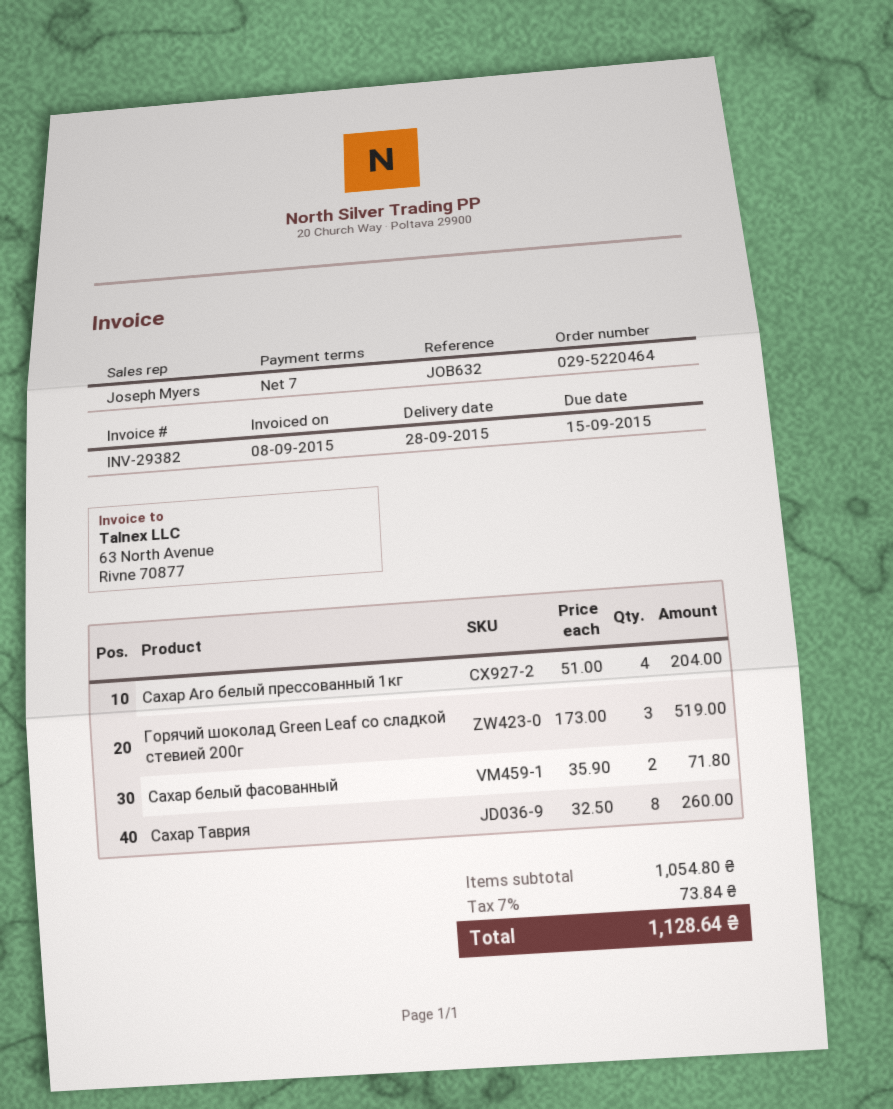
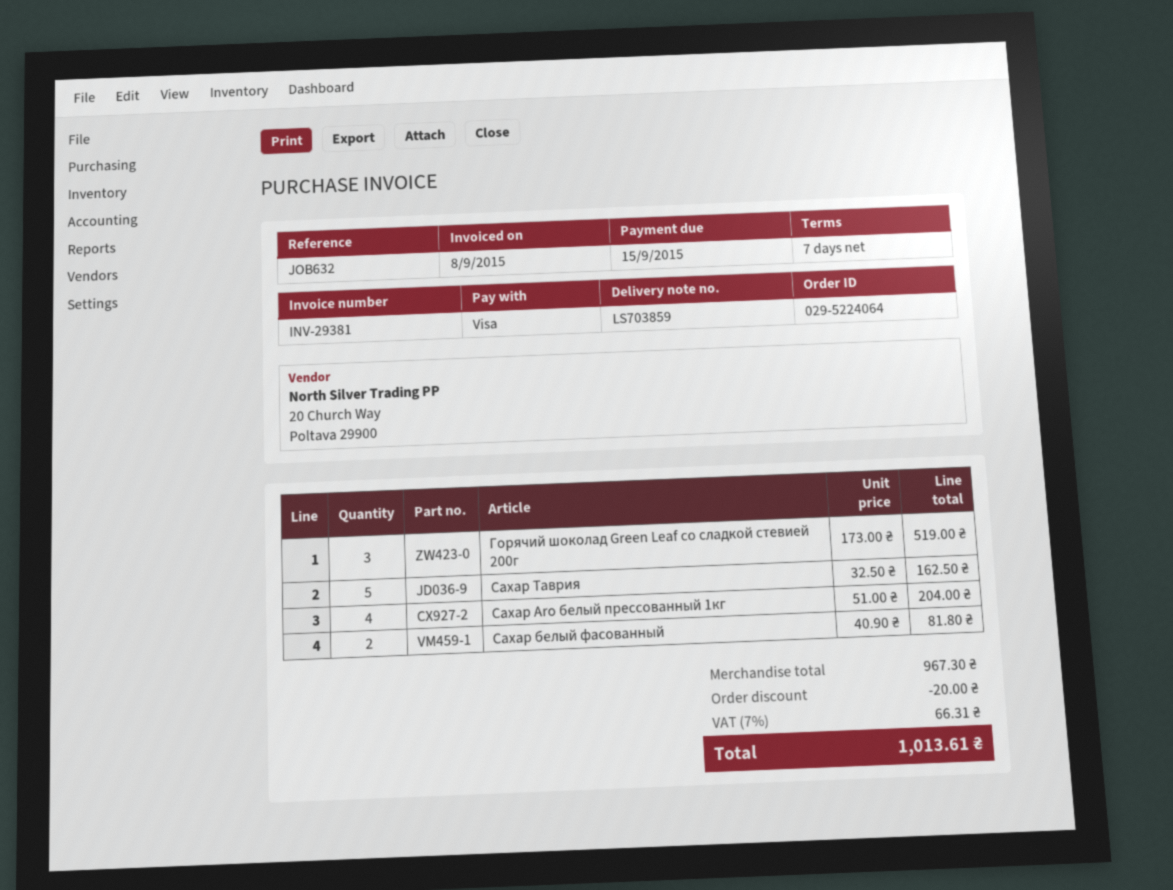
order number: 029-5220464 -> 029-5224064
invoice number: INV-29382 -> INV-29381
Сахар белый фасованный: 2 x 35.90 = 71.80 -> 2 x 40.90 = 81.80
Сахар Таврия: 8 x 32.50 = 260.00 -> 5 x 32.50 = 162.50
subtotal: 1054.80 -> 967.30
discount: none -> 20.00
tax: 7% = 73.84 -> 7% = 66.31
total: 1128.64 -> 1013.61

